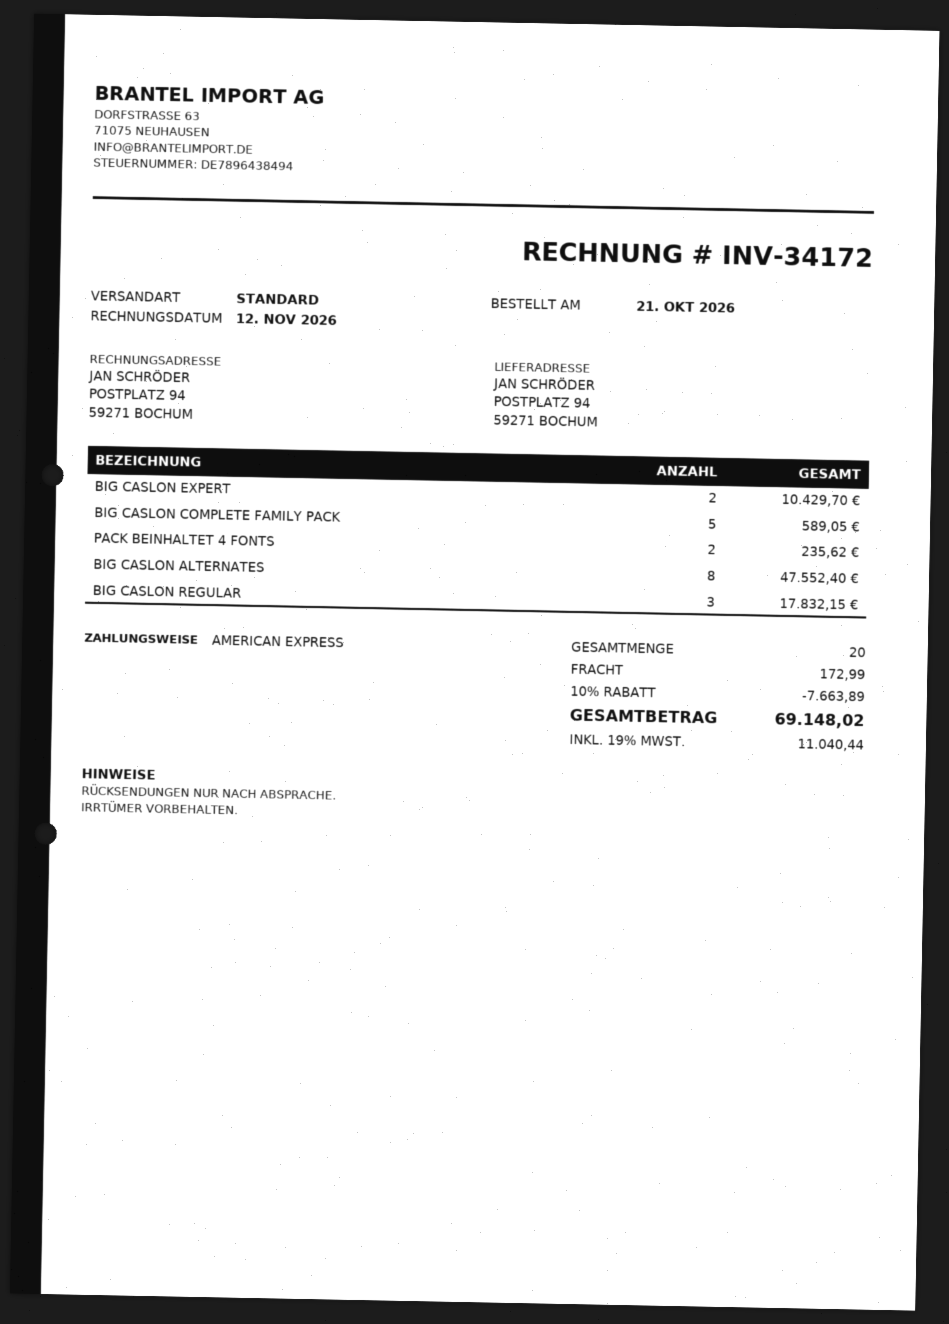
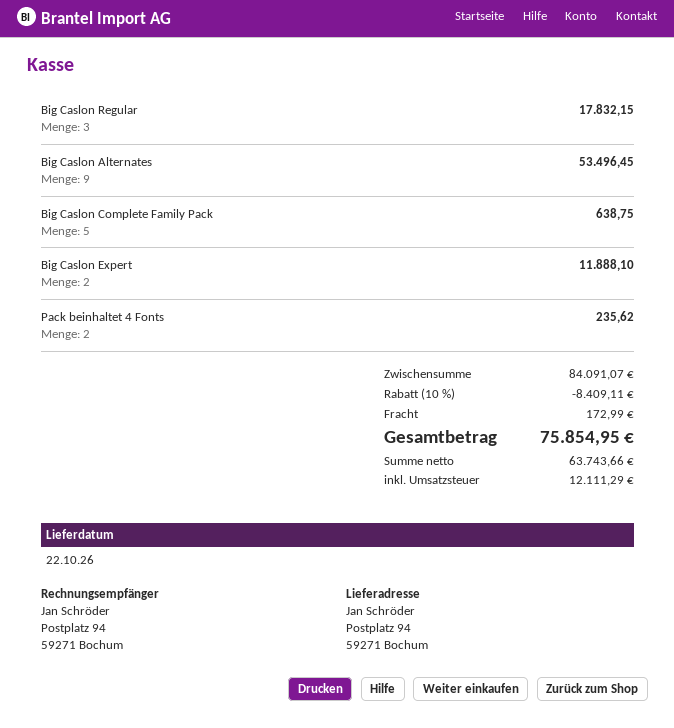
BIG CASLON EXPERT: 2 for 10429.70 -> 2 for 11888.10
BIG CASLON COMPLETE FAMILY PACK: 5 for 589.05 -> 5 for 638.75
BIG CASLON ALTERNATES: 8 for 47552.40 -> 9 for 53496.45
discount: 10% = 7663.89 -> 10% = 8409.11
tax: 11040.44 -> 12111.29
total: 69148.02 -> 75854.95

